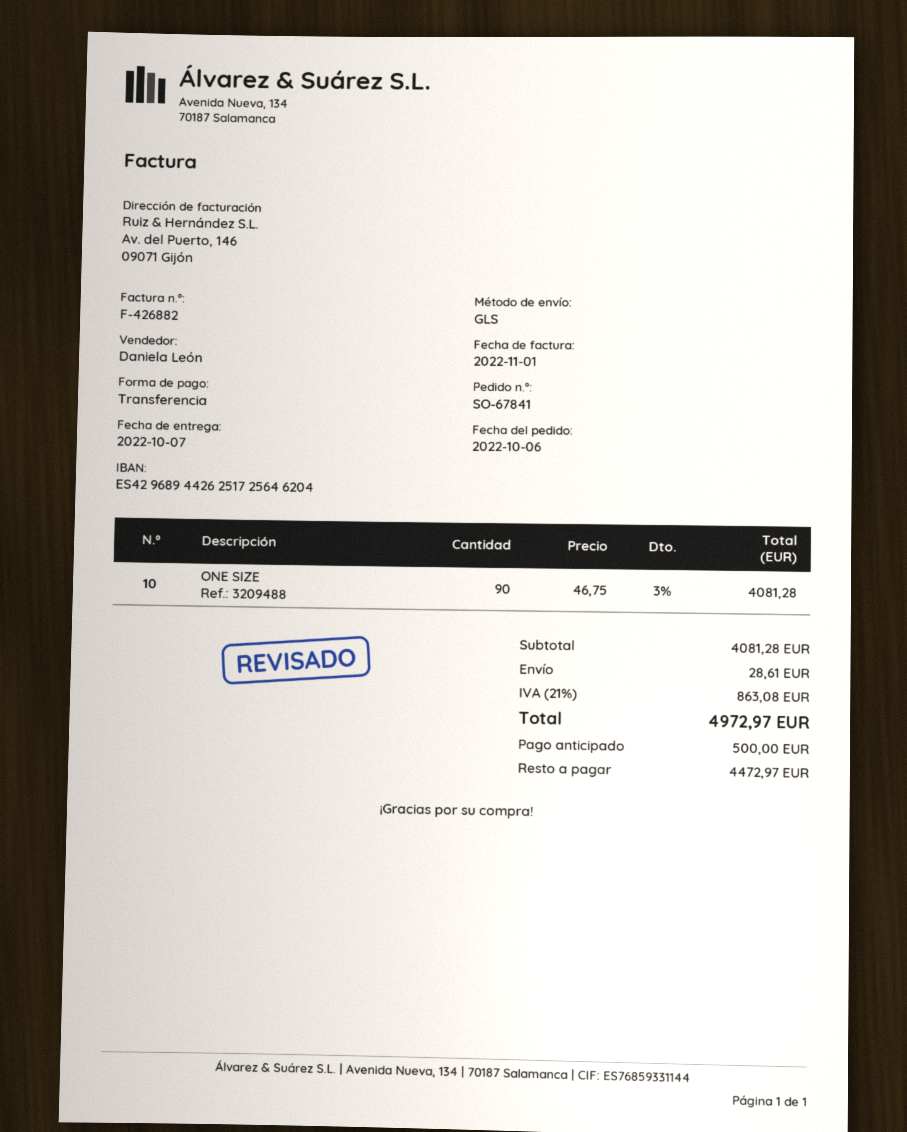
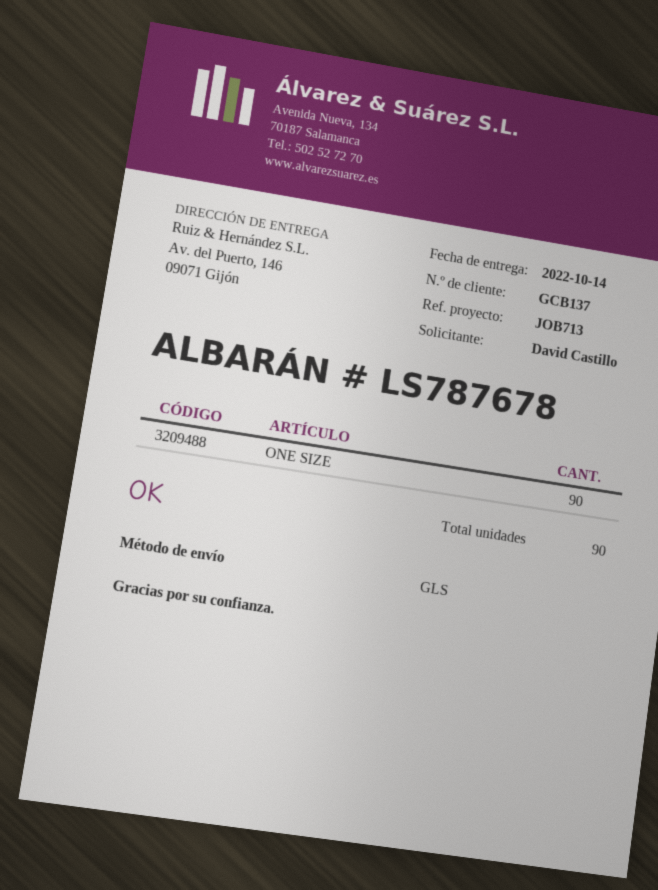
delivery date: 2022-10-07 -> 2022-10-14

